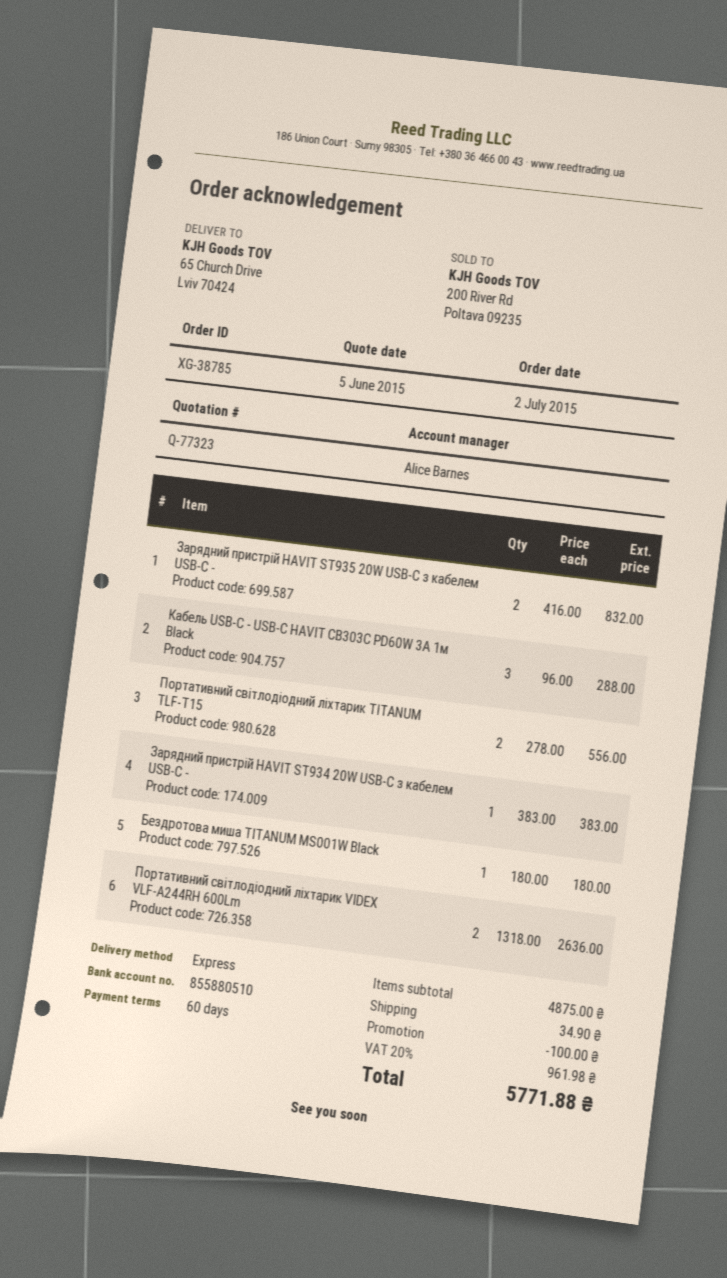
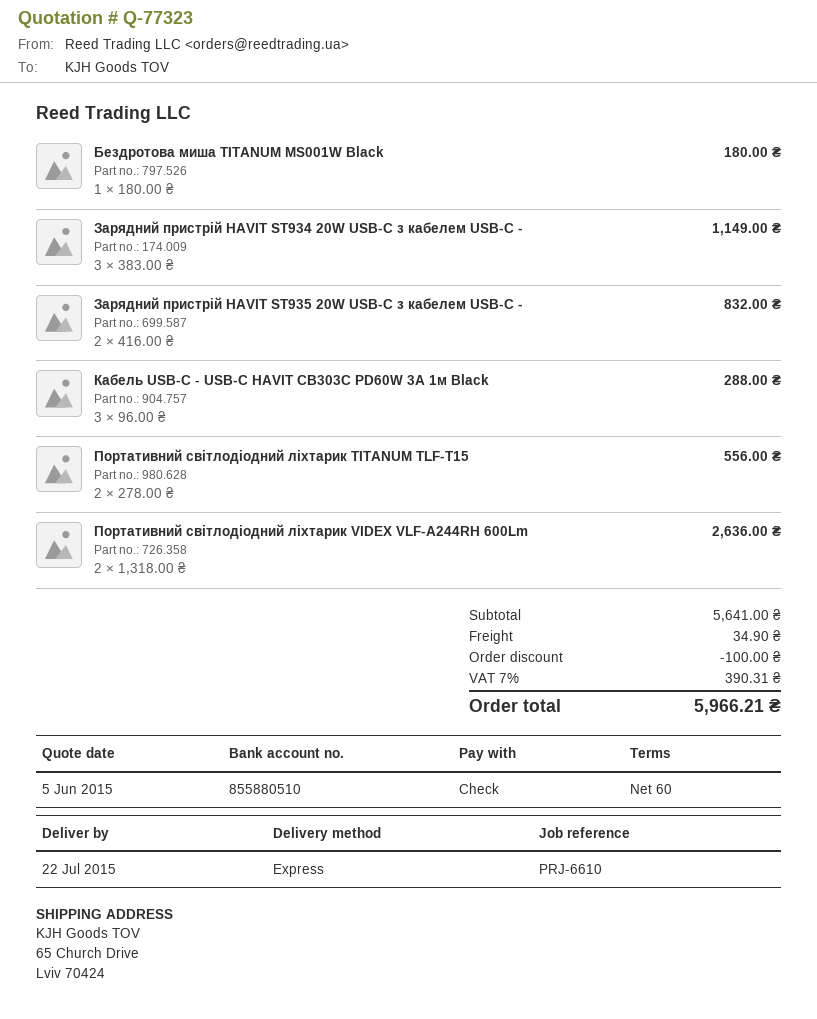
Зарядний пристрій HAVIT ST934 20W USB-C з кабелем USB-C -: 1 x 383.00 = 383.00 -> 3 x 383.00 = 1149.00
subtotal: 4875.00 -> 5641.00
tax: 20% = 961.98 -> 7% = 390.31
total: 5771.88 -> 5966.21

